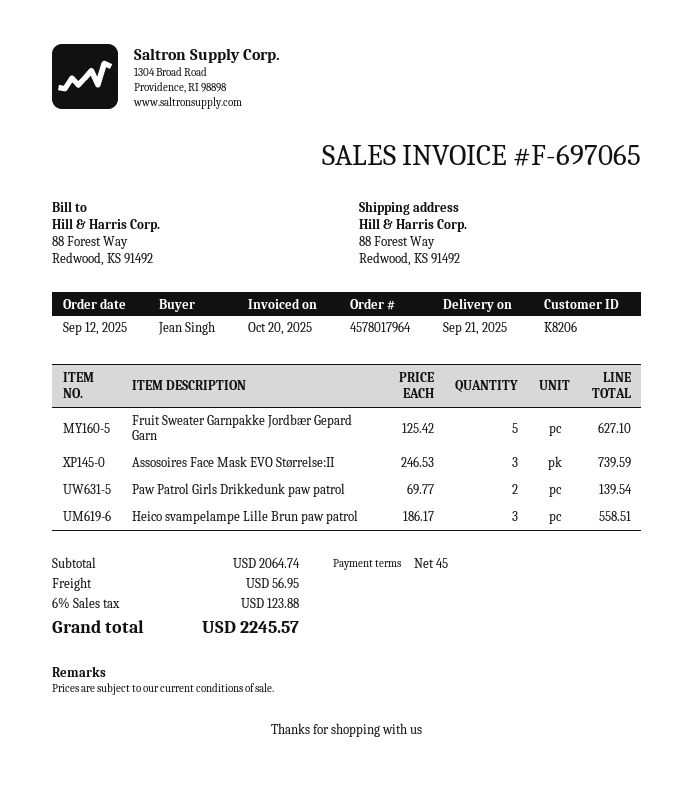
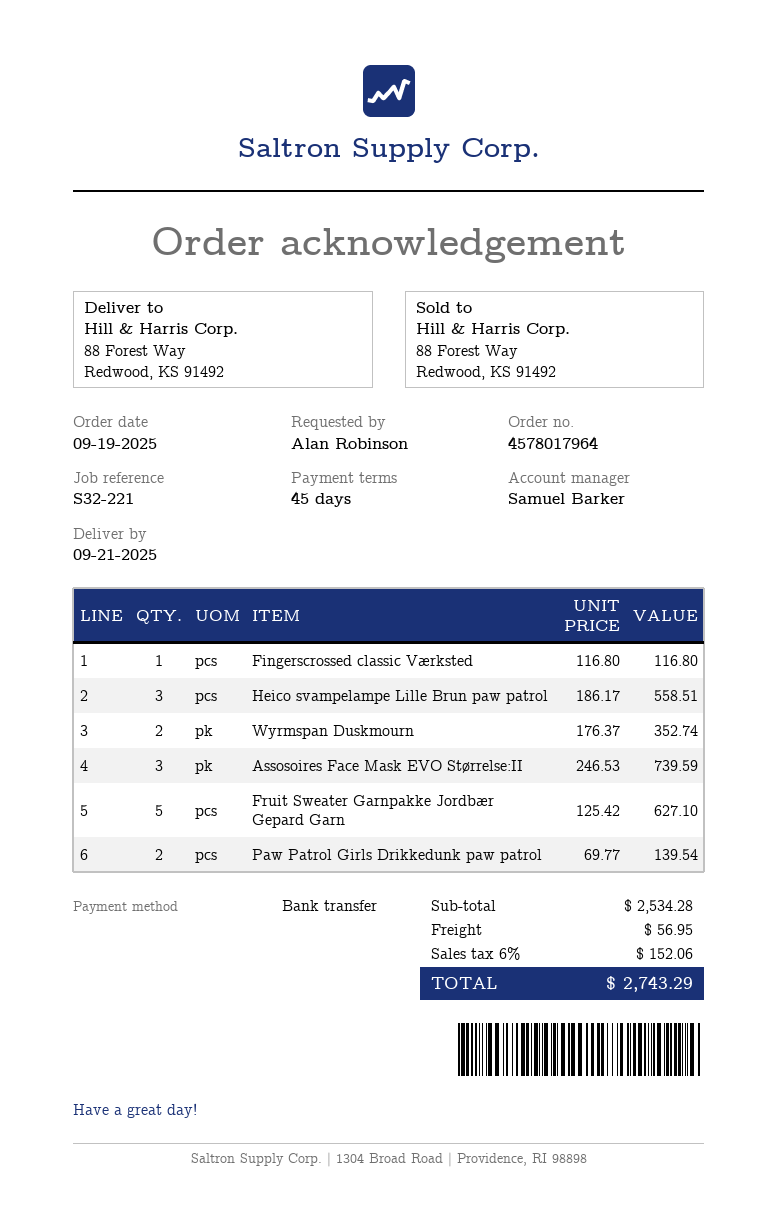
order date: 2025-09-12 -> 2025-09-19
ordered by: Jean Singh -> Alan Robinson
Fingerscrossed classic Værksted: none -> 1 x 116.80 = 116.80
Wyrmspan Duskmourn: none -> 2 x 176.37 = 352.74
subtotal: 2064.74 -> 2534.28
tax: 6% = 123.88 -> 6% = 152.06
total: 2245.57 -> 2743.29

